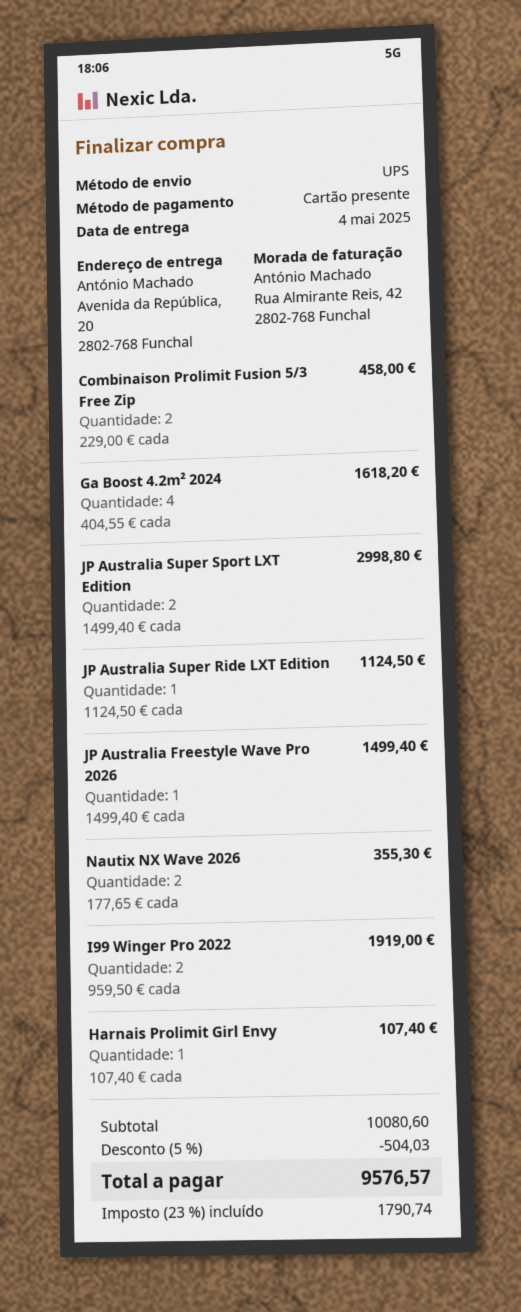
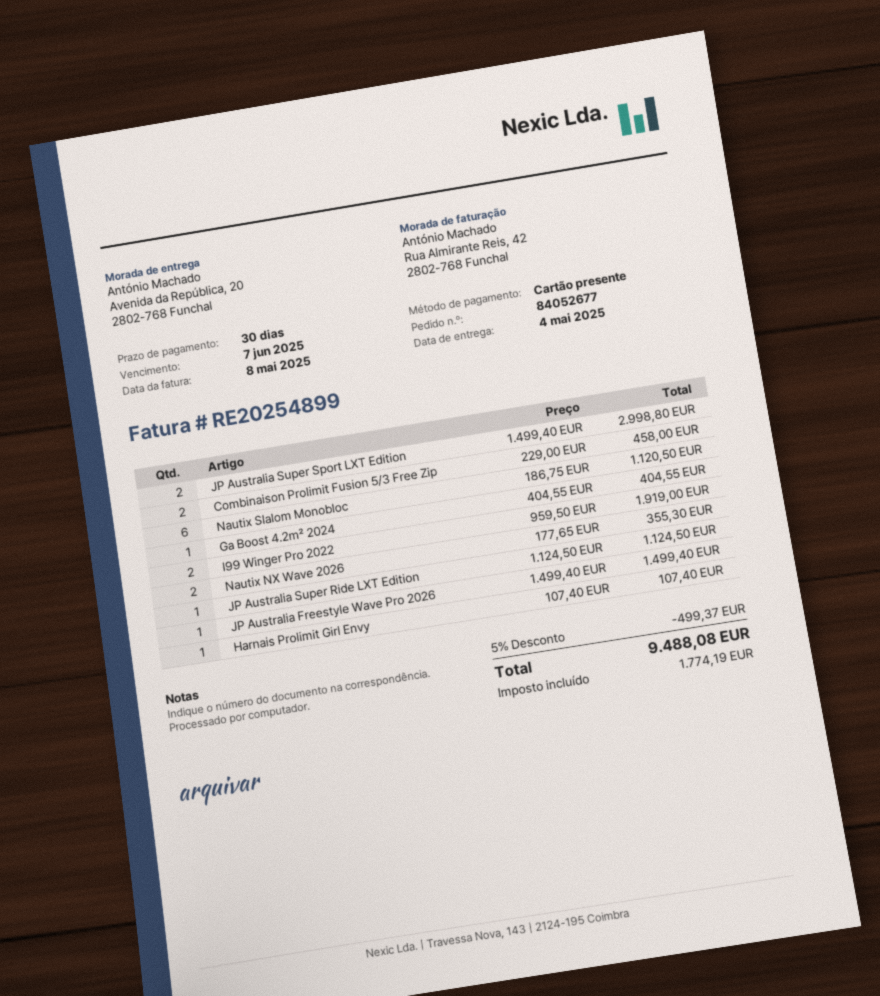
Ga Boost 4.2m² 2024: 4 x 404.55 = 1618.20 -> 1 x 404.55 = 404.55
Nautix Slalom Monobloc: none -> 6 x 186.75 = 1120.50
discount: 5% = 504.03 -> 5% = 499.37
tax: 1790.74 -> 1774.19
total: 9576.57 -> 9488.08

